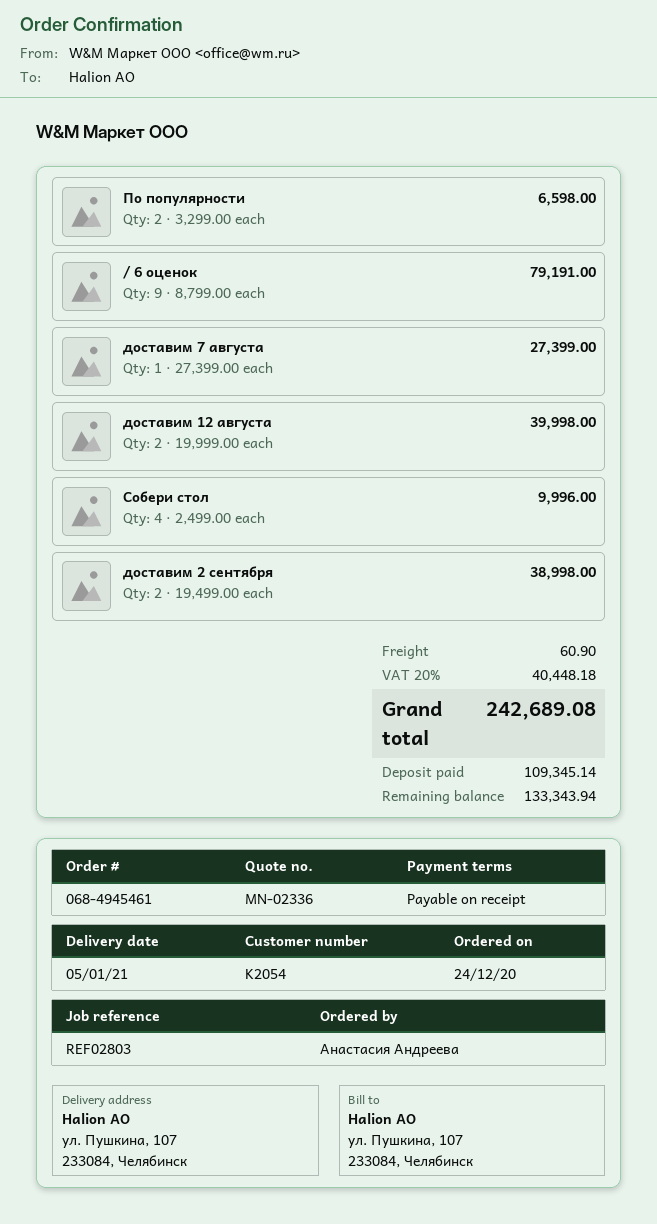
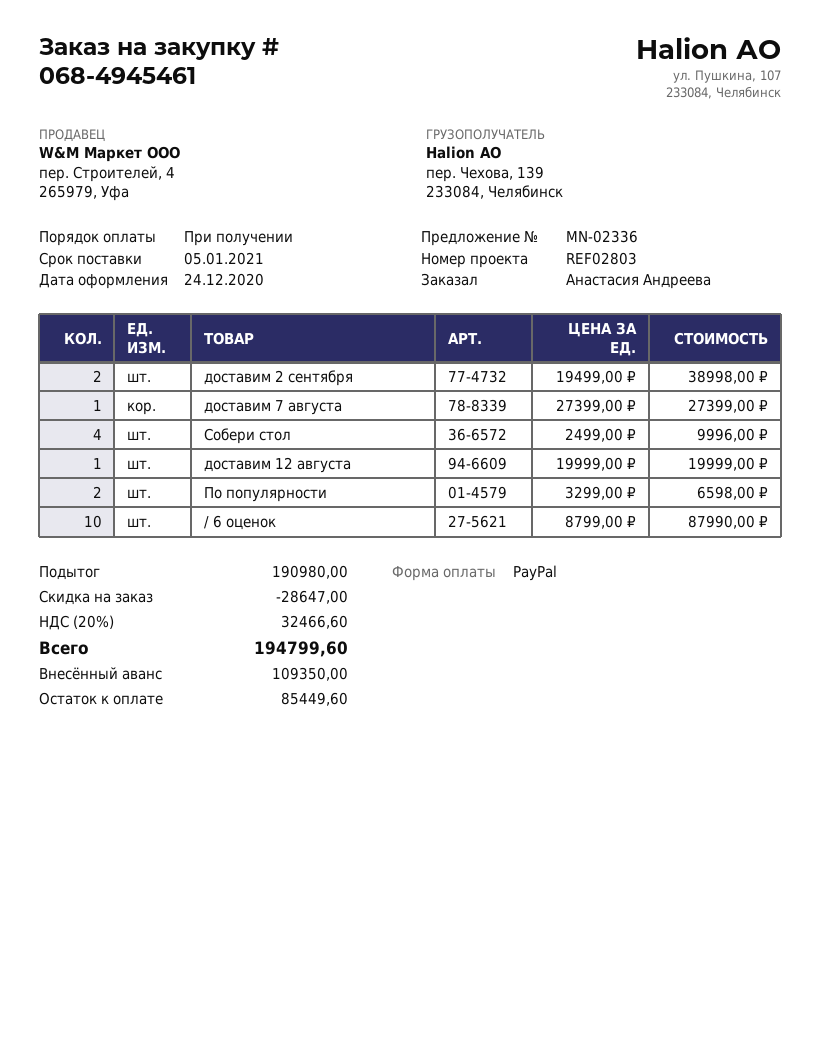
ship to: ул. Пушкина, 107, 233084, Челябинск -> пер. Чехова, 139, 233084, Челябинск
/ 6 оценок: 9 x 8799.00 = 79191.00 -> 10 x 8799.00 = 87990.00
доставим 12 августа: 2 x 19999.00 = 39998.00 -> 1 x 19999.00 = 19999.00
discount: none -> 28647.00
shipping: 60.90 -> none
tax: 20% = 40448.18 -> 20% = 32466.60
total: 242689.08 -> 194799.60
deposit: 109345.14 -> 109350.00
balance: 133343.94 -> 85449.60

